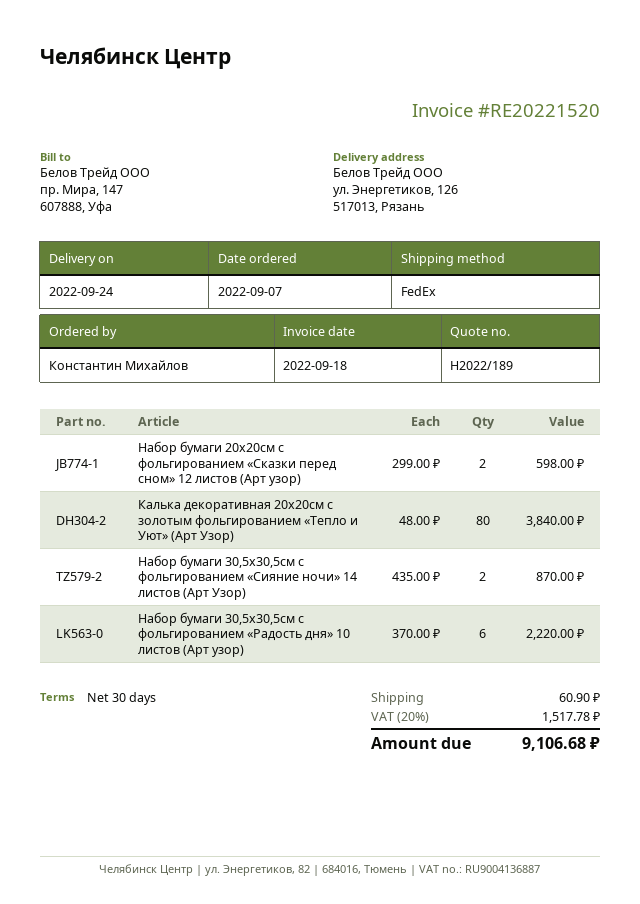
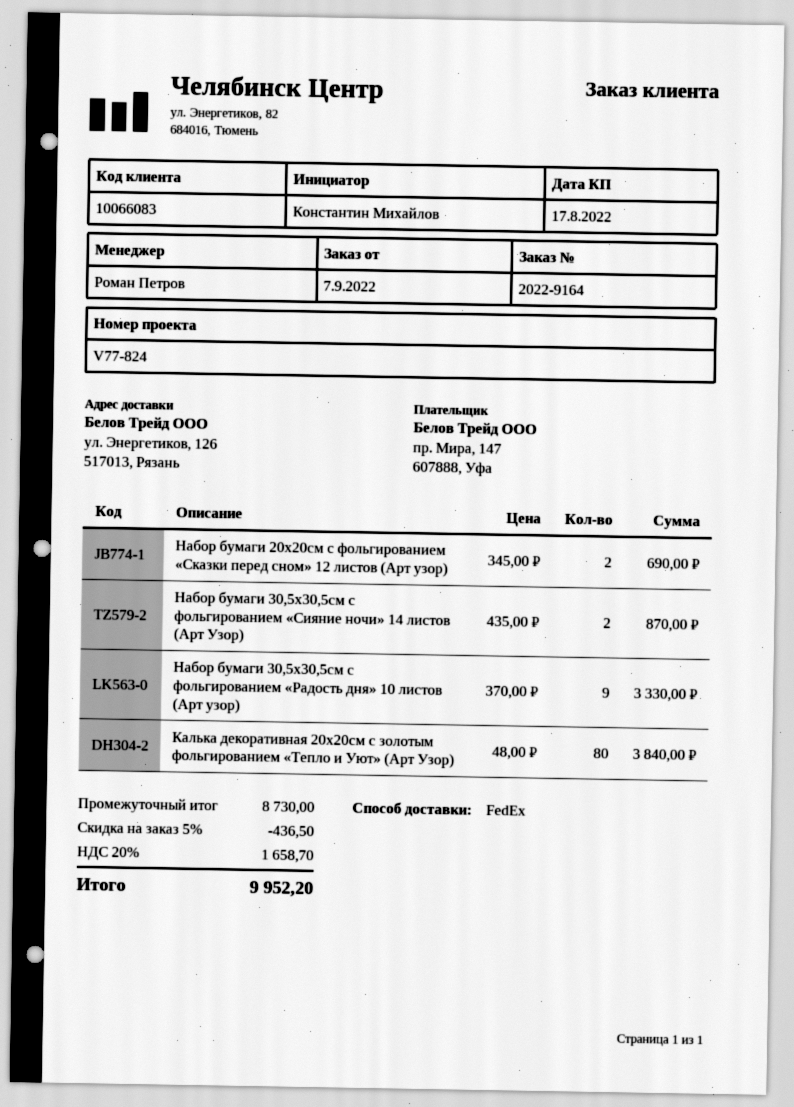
Набор бумаги 20х20см с фольгированием «Сказки перед сном» 12 листов (Арт узор): 2 x 299.00 = 598.00 -> 2 x 345.00 = 690.00
Набор бумаги 30,5х30,5см с фольгированием «Радость дня» 10 листов (Арт узор): 6 x 370.00 = 2220.00 -> 9 x 370.00 = 3330.00
discount: none -> 5% = 436.50
shipping: 60.90 -> none
tax: 20% = 1517.78 -> 20% = 1658.70
total: 9106.68 -> 9952.20

